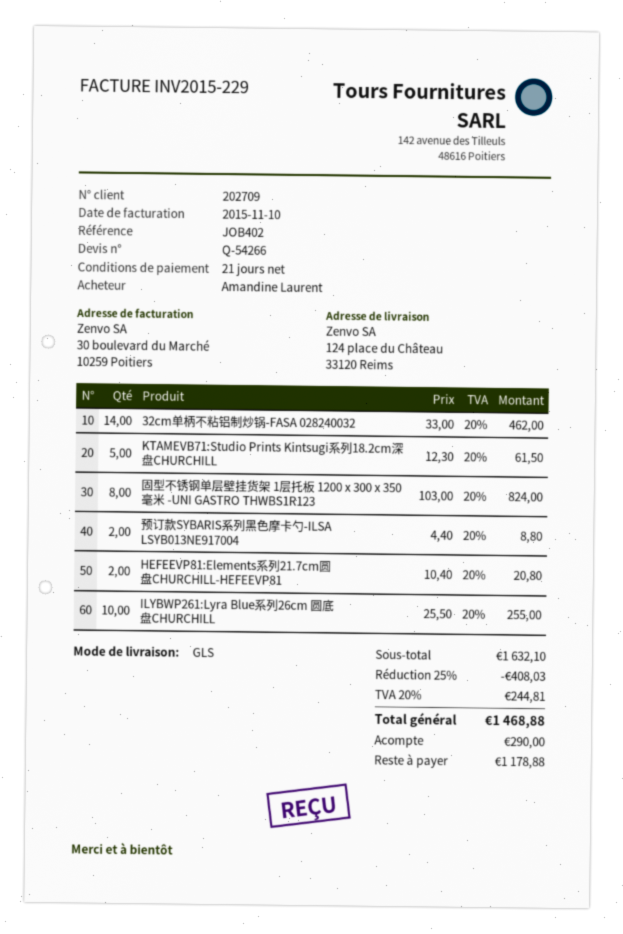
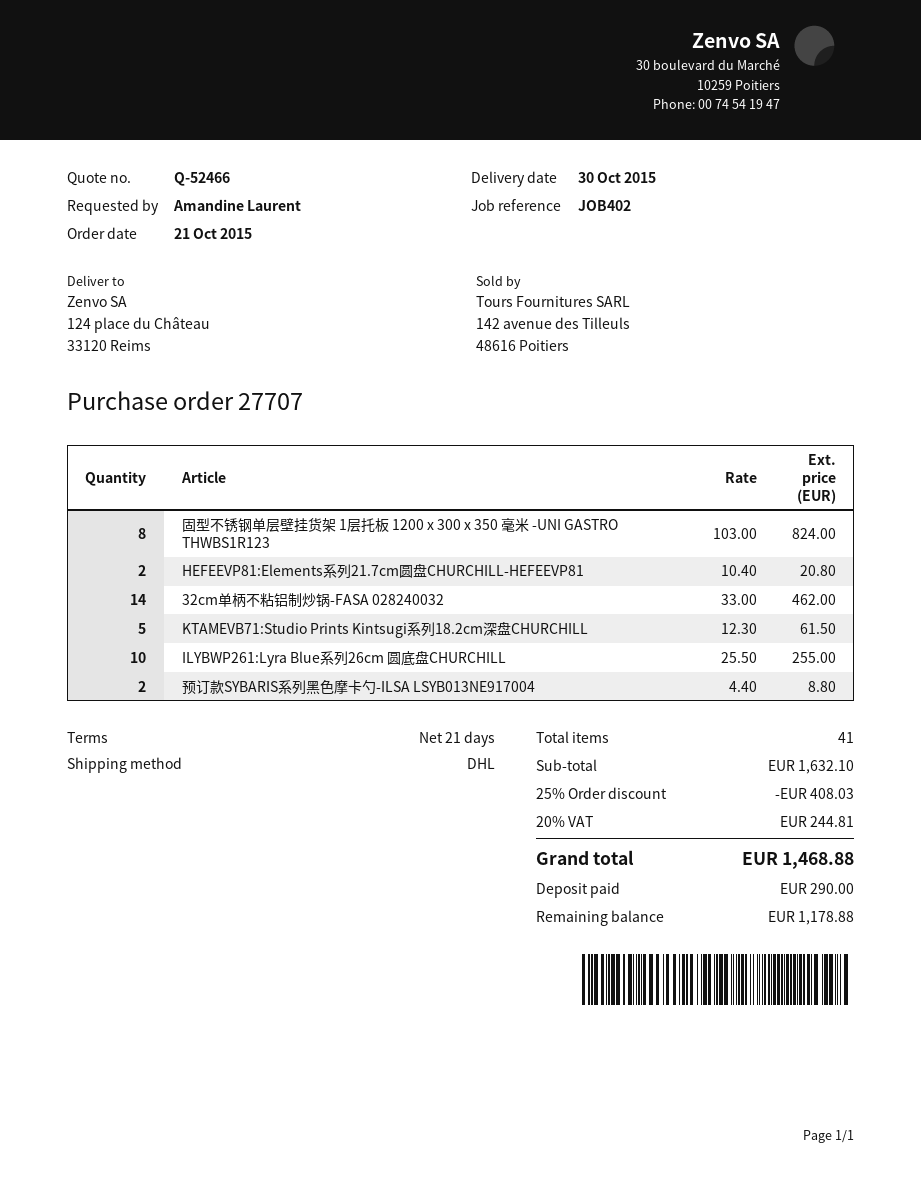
quote number: Q-54266 -> Q-52466
shipping method: GLS -> DHL

